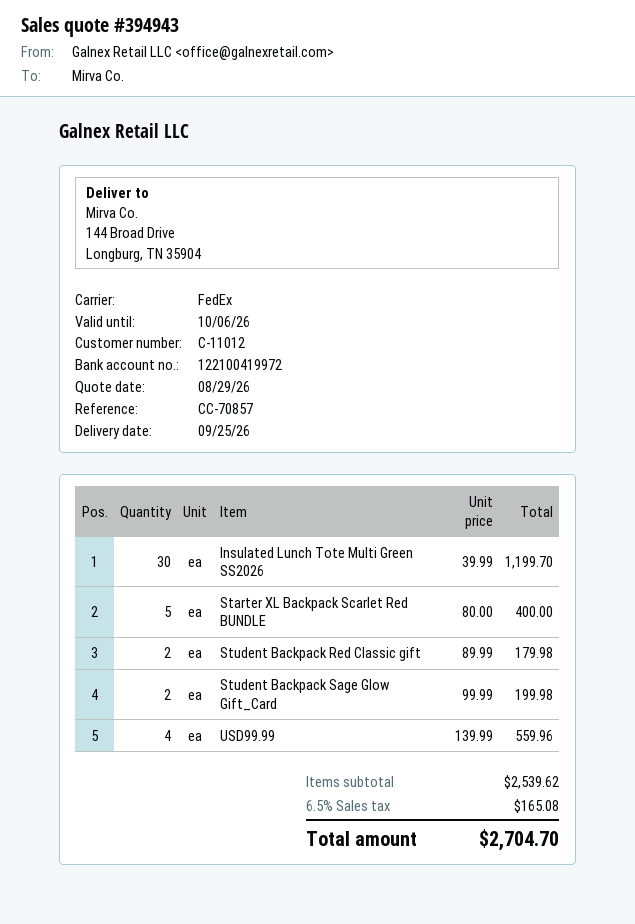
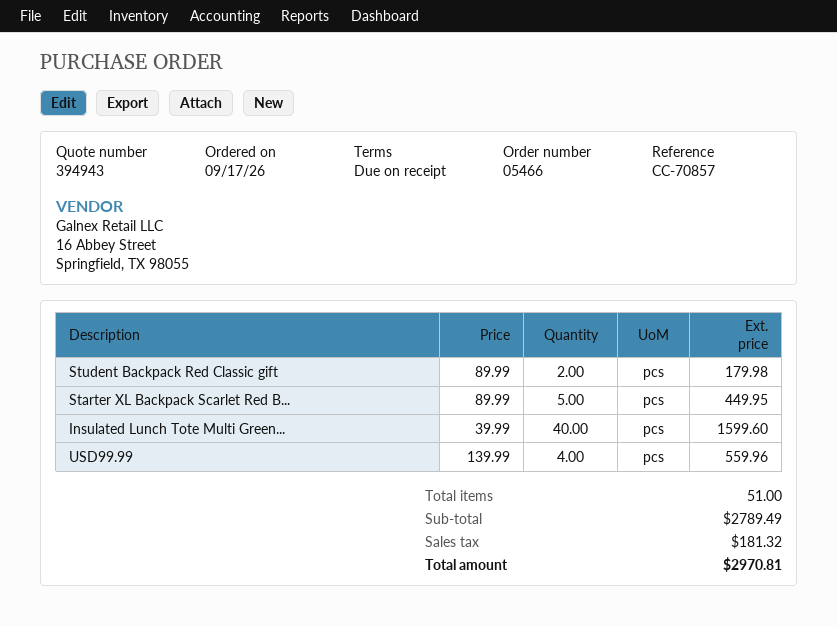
Insulated Lunch Tote Multi Green SS2026: 30 x 39.99 = 1199.70 -> 40 x 39.99 = 1599.60
Starter XL Backpack Scarlet Red BUNDLE: 5 x 80.00 = 400.00 -> 5 x 89.99 = 449.95
Student Backpack Sage Glow Gift_Card: 2 x 99.99 = 199.98 -> none
subtotal: 2539.62 -> 2789.49
tax: 165.08 -> 181.32
total: 2704.70 -> 2970.81

